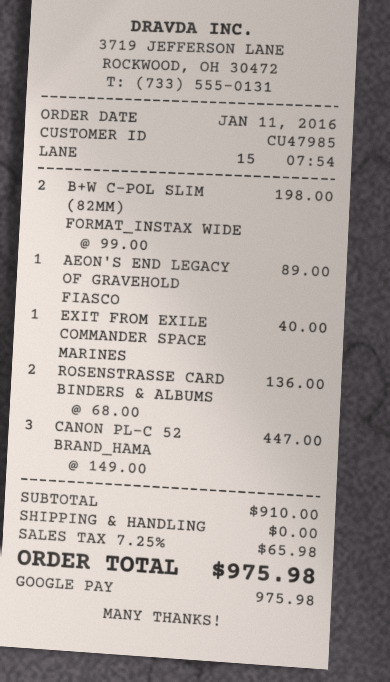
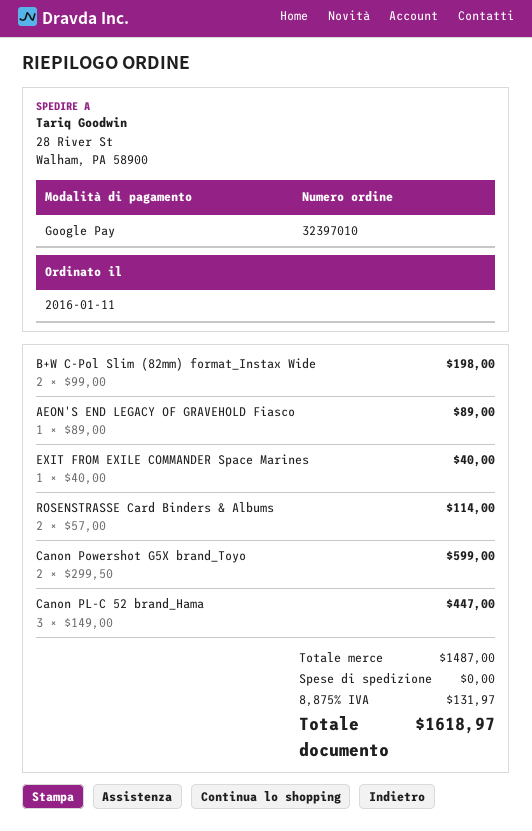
ROSENSTRASSE CARD BINDERS & ALBUMS: 2 x 68.00 = 136.00 -> 2 x 57.00 = 114.00
Canon Powershot G5X brand_Toyo: none -> 2 x 299.50 = 599.00
subtotal: 910.00 -> 1487.00
tax: 7.25% = 65.98 -> 8.875% = 131.97
total: 975.98 -> 1618.97

